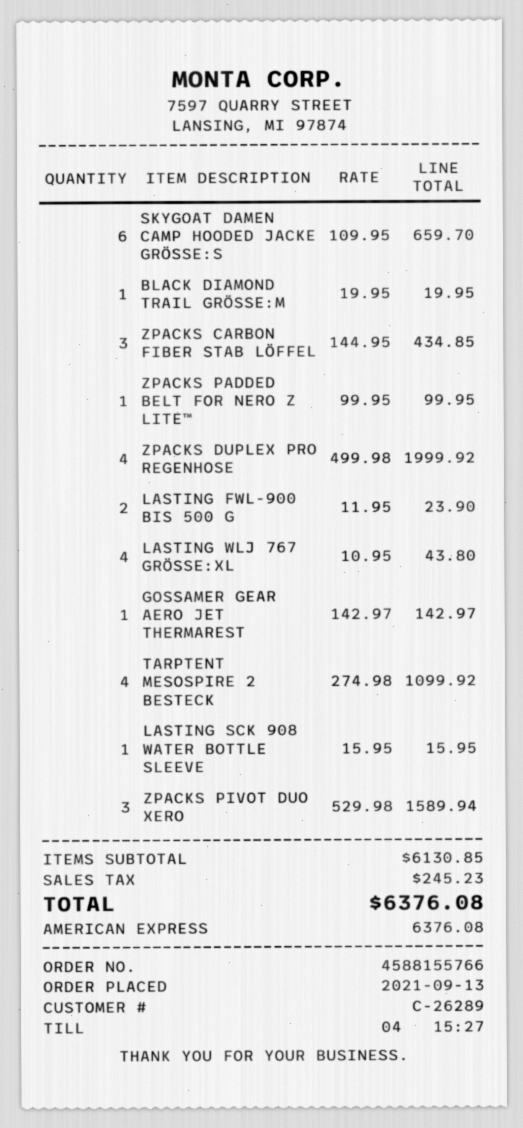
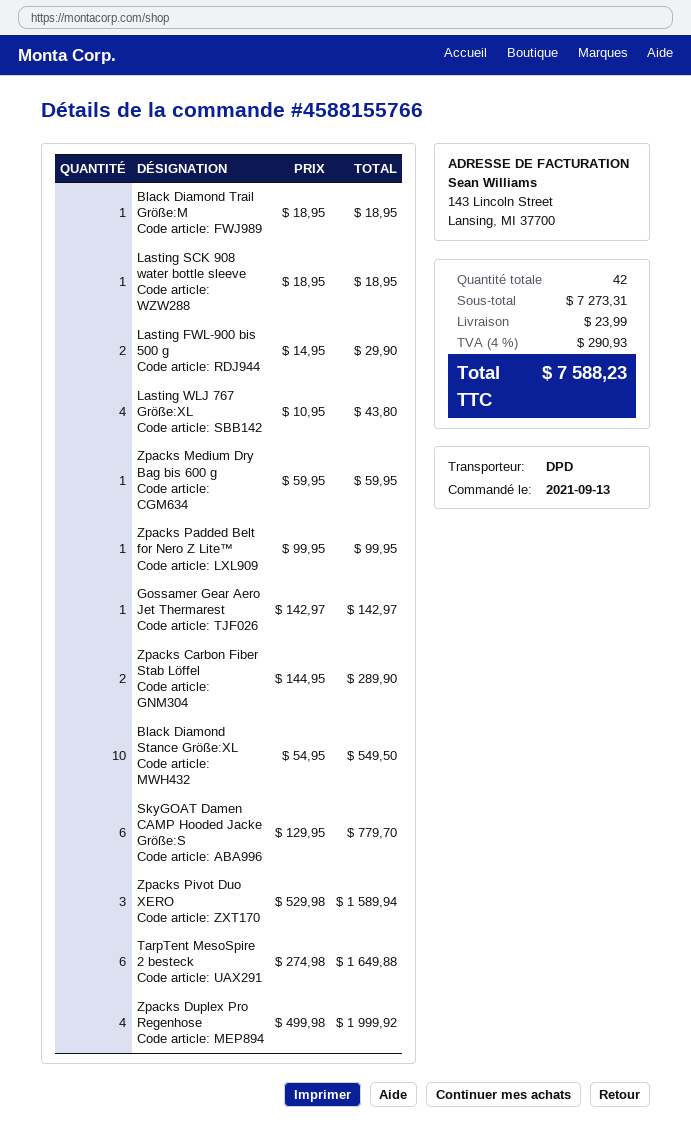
SKYGOAT DAMEN CAMP HOODED JACKE GRÖSSE:S: 6 x 109.95 = 659.70 -> 6 x 129.95 = 779.70
BLACK DIAMOND TRAIL GRÖSSE:M: 1 x 19.95 = 19.95 -> 1 x 18.95 = 18.95
ZPACKS CARBON FIBER STAB LÖFFEL: 3 x 144.95 = 434.85 -> 2 x 144.95 = 289.90
LASTING FWL-900 BIS 500 G: 2 x 11.95 = 23.90 -> 2 x 14.95 = 29.90
TARPTENT MESOSPIRE 2 BESTECK: 4 x 274.98 = 1099.92 -> 6 x 274.98 = 1649.88
LASTING SCK 908 WATER BOTTLE SLEEVE: 1 x 15.95 = 15.95 -> 1 x 18.95 = 18.95
Zpacks Medium Dry Bag bis 600 g: none -> 1 x 59.95 = 59.95
Black Diamond Stance Größe:XL: none -> 10 x 54.95 = 549.50
subtotal: 6130.85 -> 7273.31
shipping: none -> 23.99
tax: 245.23 -> 290.93
total: 6376.08 -> 7588.23

